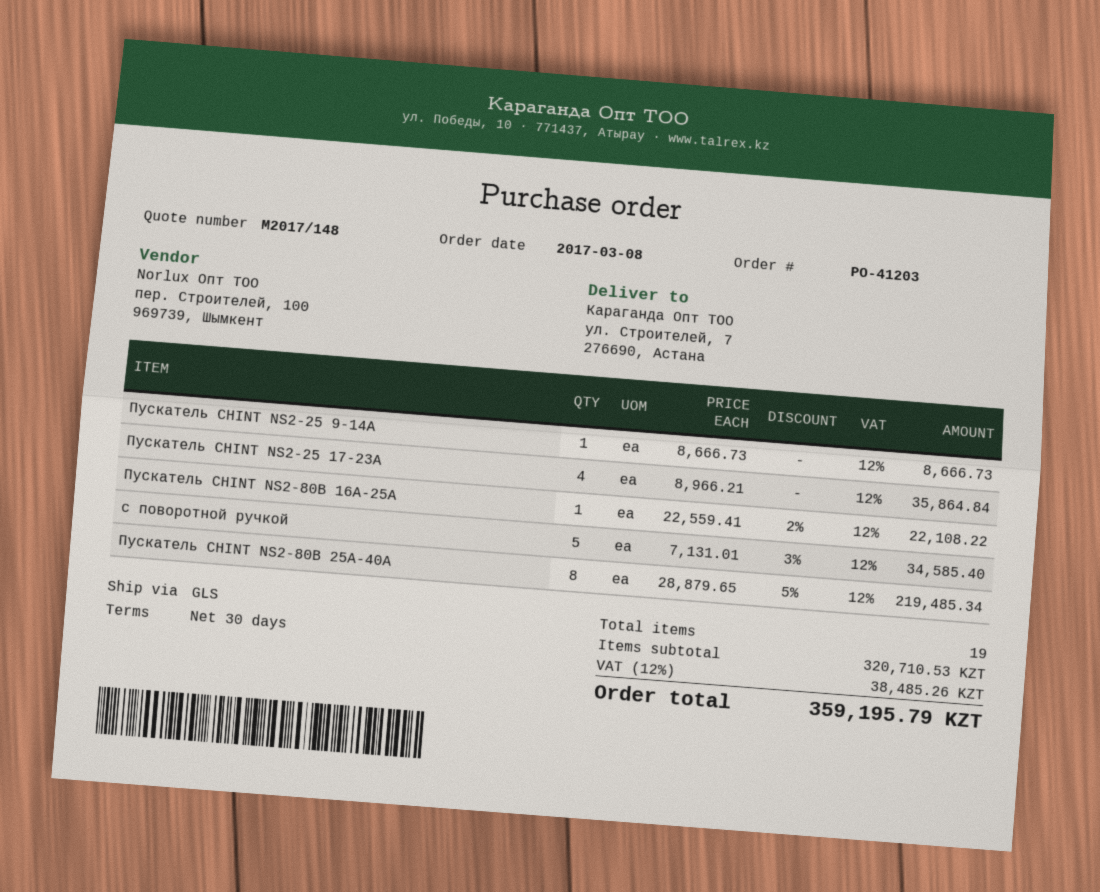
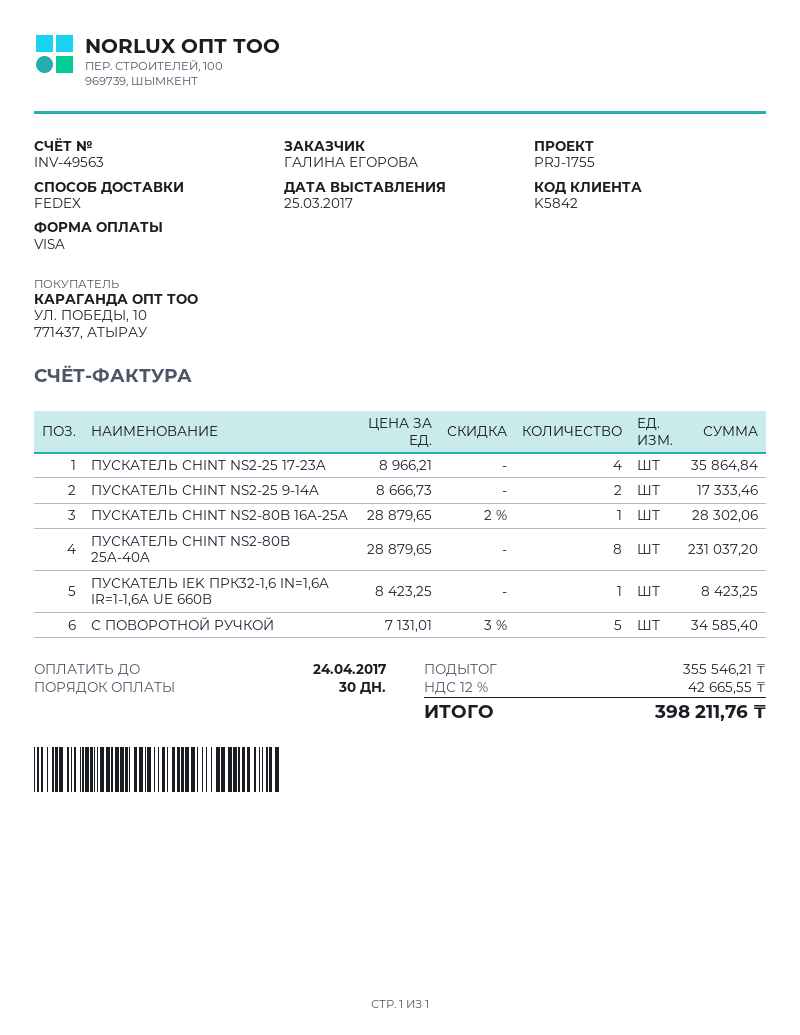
shipping method: GLS -> FedEx
Пускатель CHINT NS2-25 9-14A: 1 x 8666.73 = 8666.73 -> 2 x 8666.73 = 17333.46
Пускатель CHINT NS2-80B 16A-25A: 1 x 22559.41 - 2% = 22108.22 -> 1 x 28879.65 - 2% = 28302.06
Пускатель CHINT NS2-80B 25A-40A: 8 x 28879.65 - 5% = 219485.34 -> 8 x 28879.65 = 231037.20
ПУСКАТЕЛЬ IEK ПРК32-1,6 IN=1,6A IR=1-1,6A UE 660В: none -> 1 x 8423.25 = 8423.25
subtotal: 320710.53 -> 355546.21
tax: 12% = 38485.26 -> 12% = 42665.55
total: 359195.79 -> 398211.76

